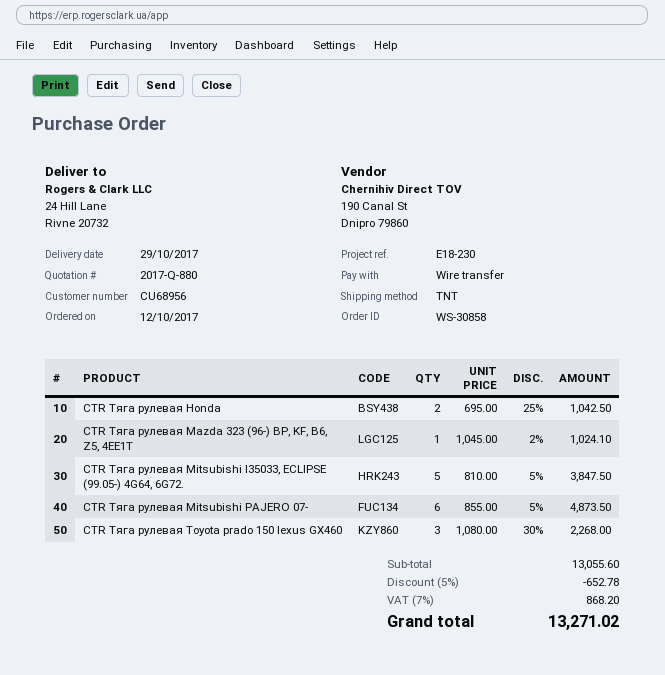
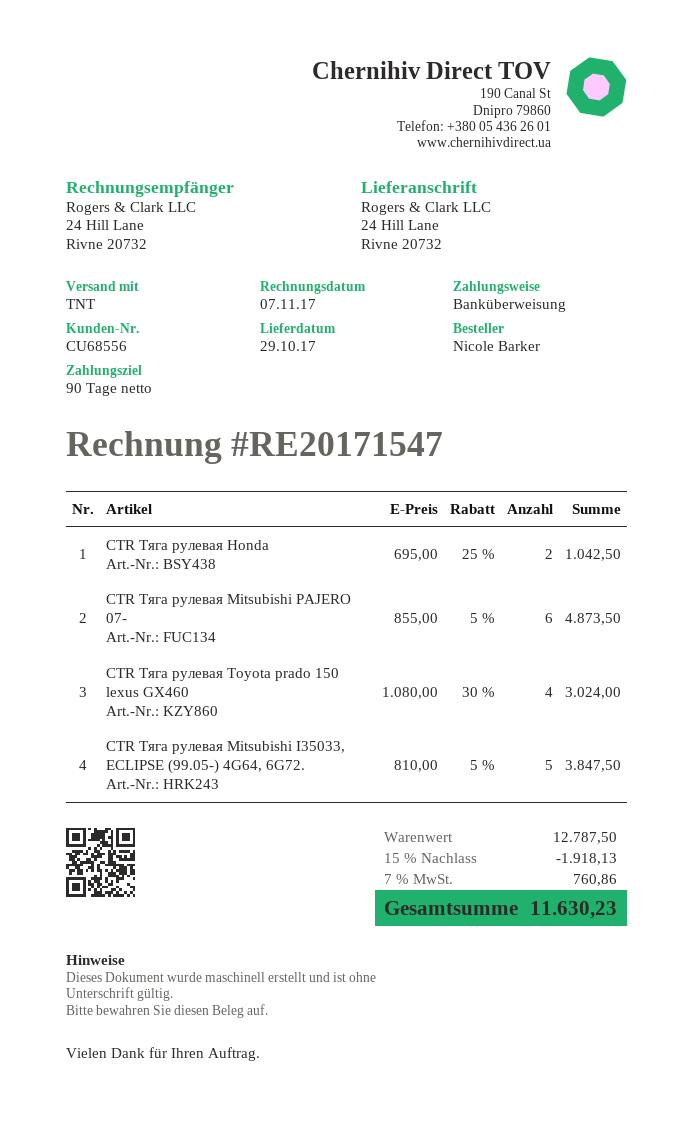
customer number: CU68956 -> CU68556
CTR Тяга рулевая Mazda 323 (96-) BP, KF, B6, Z5, 4EE1T: 1 x 1045.00 - 2% = 1024.10 -> none
CTR Тяга рулевая Toyota prado 150 lexus GX460: 3 x 1080.00 - 30% = 2268.00 -> 4 x 1080.00 - 30% = 3024.00
subtotal: 13055.60 -> 12787.50
discount: 5% = 652.78 -> 15% = 1918.13
tax: 7% = 868.20 -> 7% = 760.86
total: 13271.02 -> 11630.23

